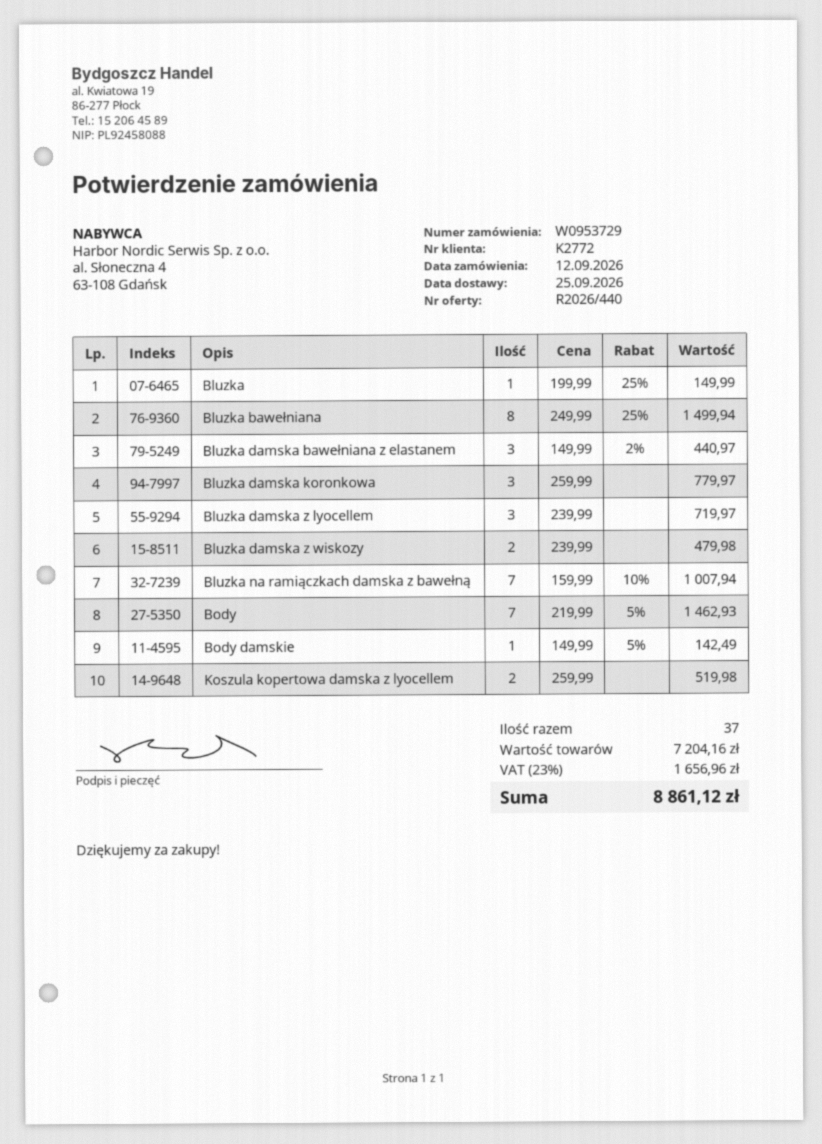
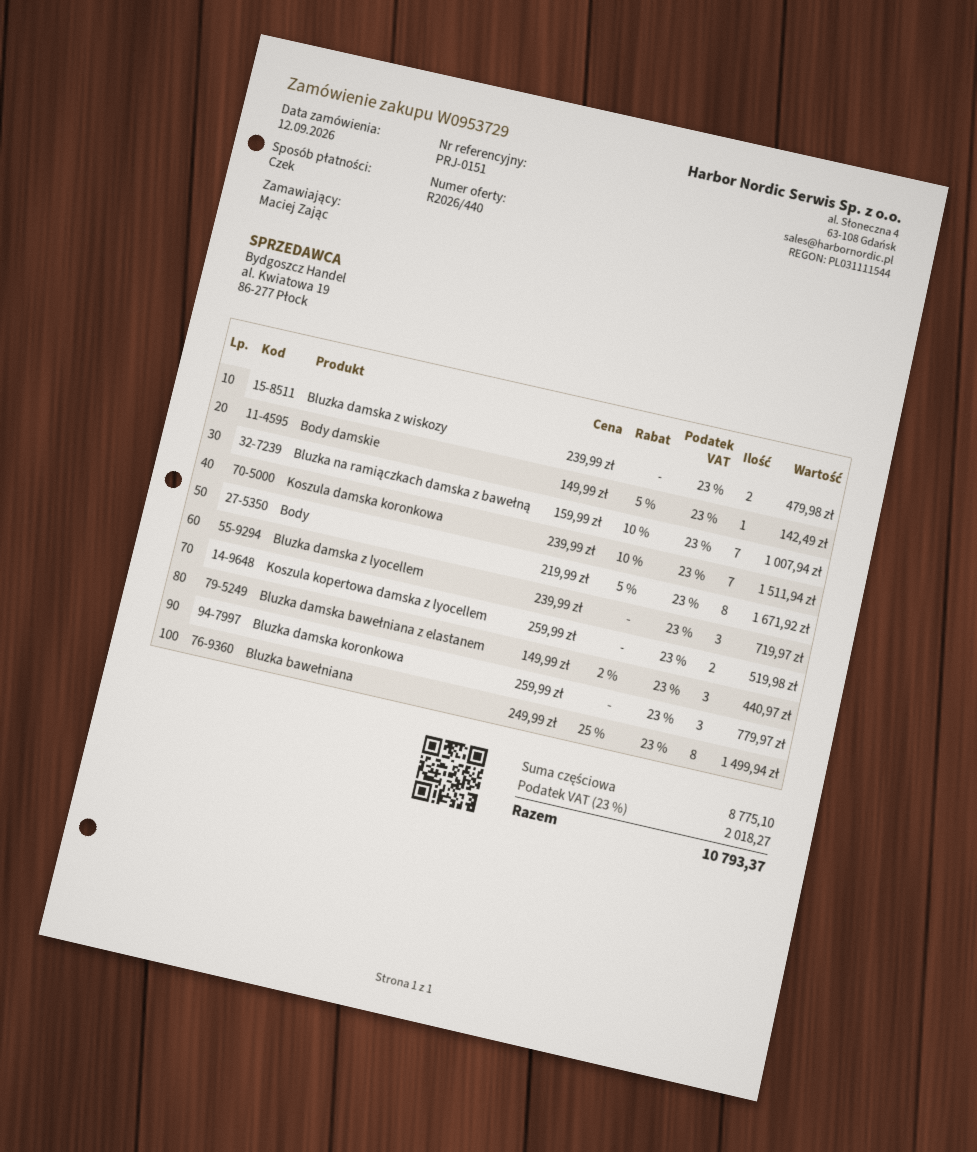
Bluzka: 1 x 199.99 - 25% = 149.99 -> none
Body: 7 x 219.99 - 5% = 1462.93 -> 8 x 219.99 - 5% = 1671.92
Koszula damska koronkowa: none -> 7 x 239.99 - 10% = 1511.94
subtotal: 7204.16 -> 8775.10
tax: 23% = 1656.96 -> 23% = 2018.27
total: 8861.12 -> 10793.37

